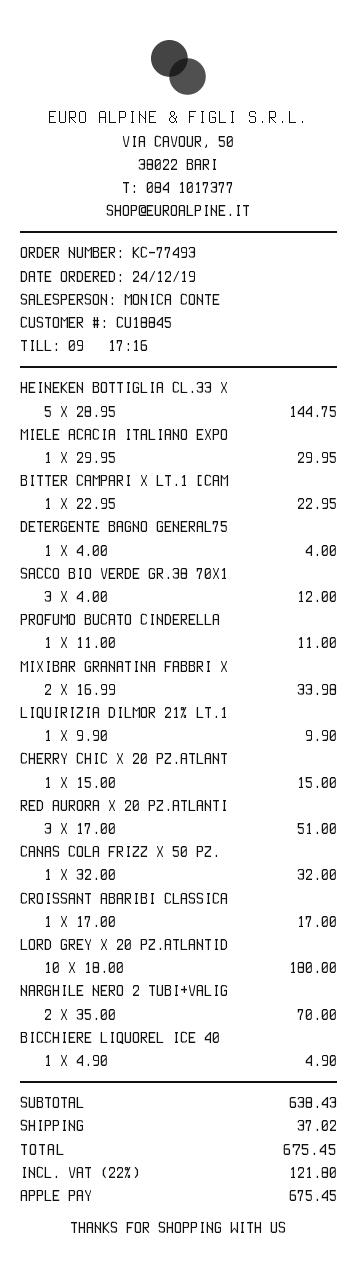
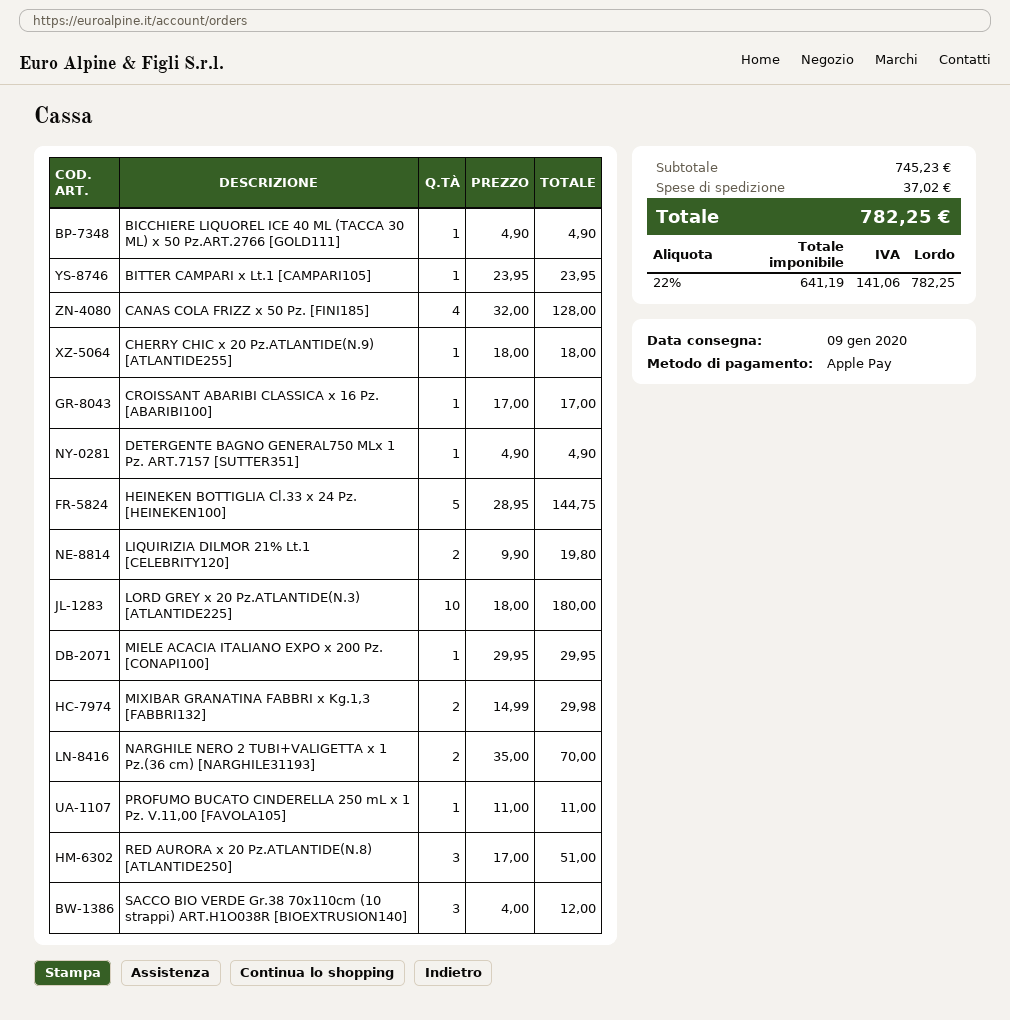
BITTER CAMPARI X LT.1 [CAM: 1 x 22.95 = 22.95 -> 1 x 23.95 = 23.95
DETERGENTE BAGNO GENERAL75: 1 x 4.00 = 4.00 -> 1 x 4.90 = 4.90
MIXIBAR GRANATINA FABBRI X: 2 x 16.99 = 33.98 -> 2 x 14.99 = 29.98
LIQUIRIZIA DILMOR 21% LT.1: 1 x 9.90 = 9.90 -> 2 x 9.90 = 19.80
CHERRY CHIC X 20 PZ.ATLANT: 1 x 15.00 = 15.00 -> 1 x 18.00 = 18.00
CANAS COLA FRIZZ X 50 PZ.: 1 x 32.00 = 32.00 -> 4 x 32.00 = 128.00
subtotal: 638.43 -> 745.23
tax: 22% = 121.80 -> 22% = 141.06
total: 675.45 -> 782.25

